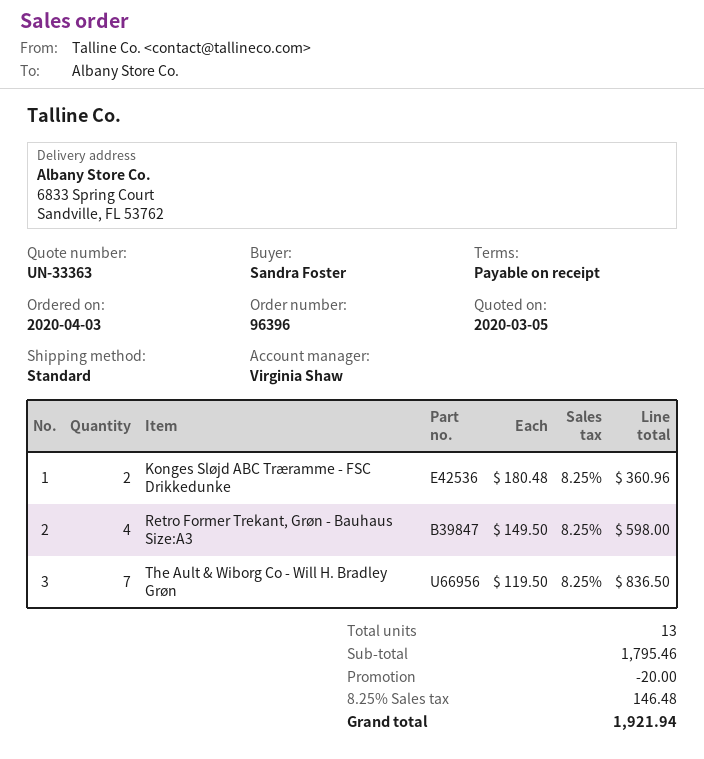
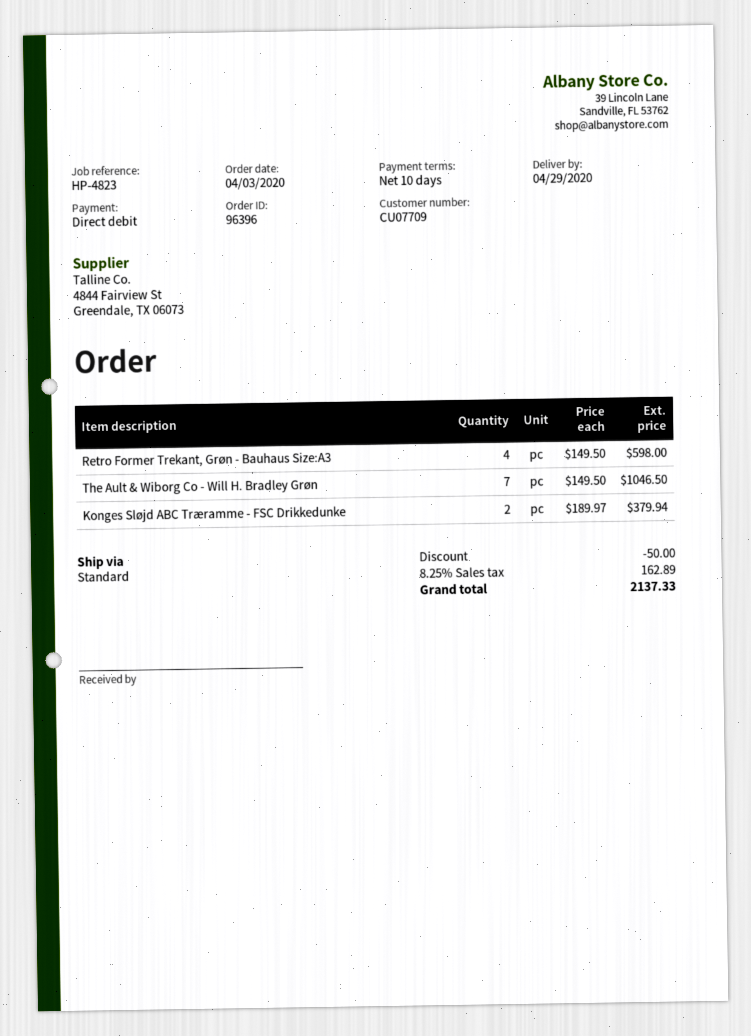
payment terms: on receipt -> 10 days
Konges Sløjd ABC Træramme - FSC Drikkedunke: 2 x 180.48 = 360.96 -> 2 x 189.97 = 379.94
The Ault & Wiborg Co - Will H. Bradley Grøn: 7 x 119.50 = 836.50 -> 7 x 149.50 = 1046.50
discount: 20.00 -> 50.00
tax: 8.25% = 146.48 -> 8.25% = 162.89
total: 1921.94 -> 2137.33

